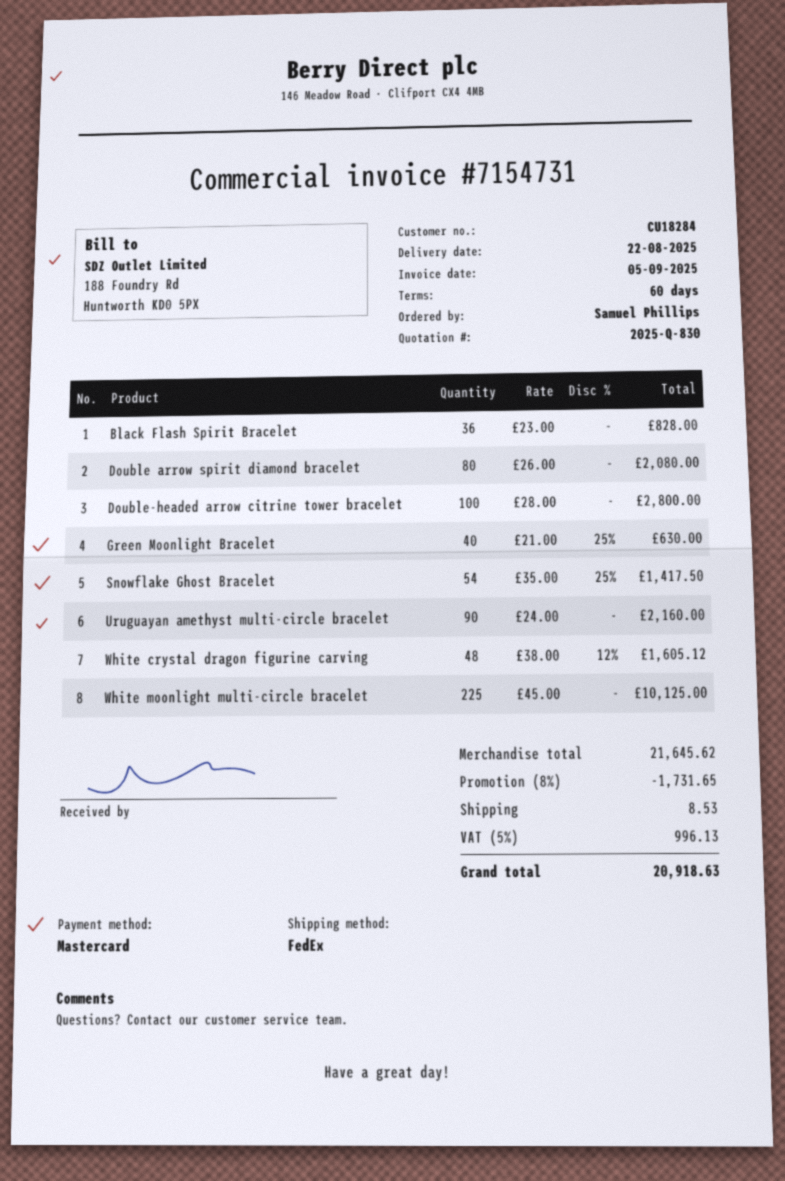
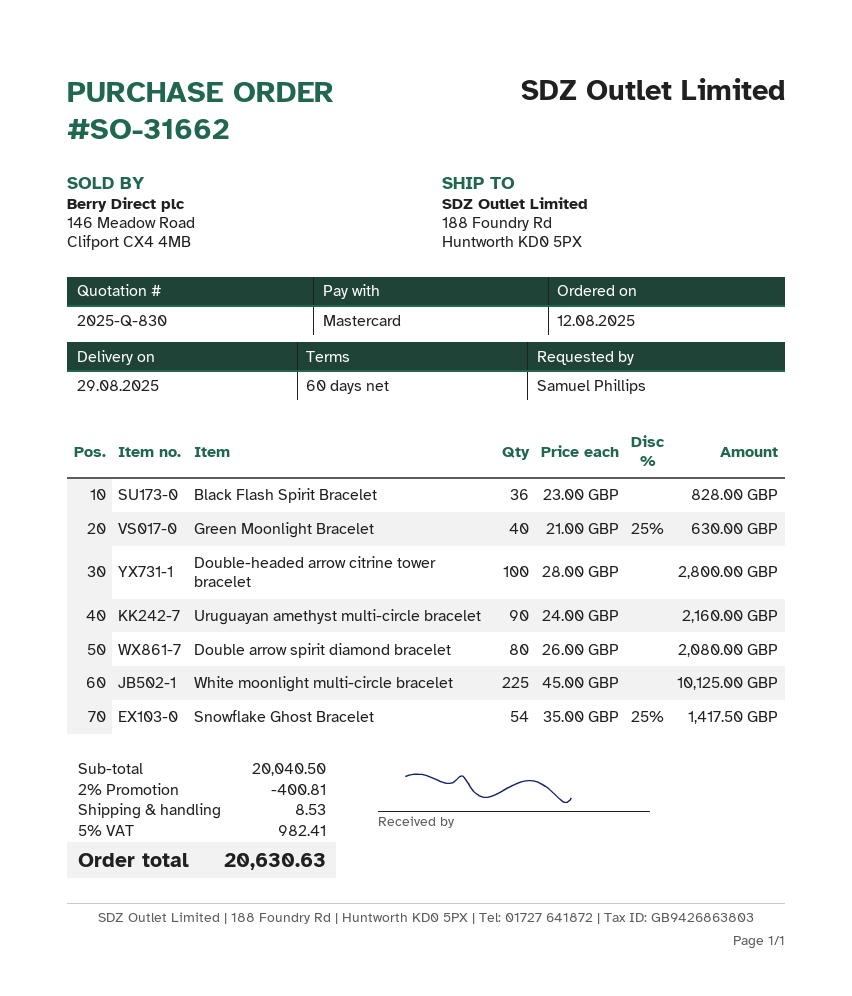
delivery date: 2025-08-22 -> 2025-08-29
White crystal dragon figurine carving: 48 x 38.00 - 12% = 1605.12 -> none
subtotal: 21645.62 -> 20040.50
discount: 8% = 1731.65 -> 2% = 400.81
tax: 5% = 996.13 -> 5% = 982.41
total: 20918.63 -> 20630.63

